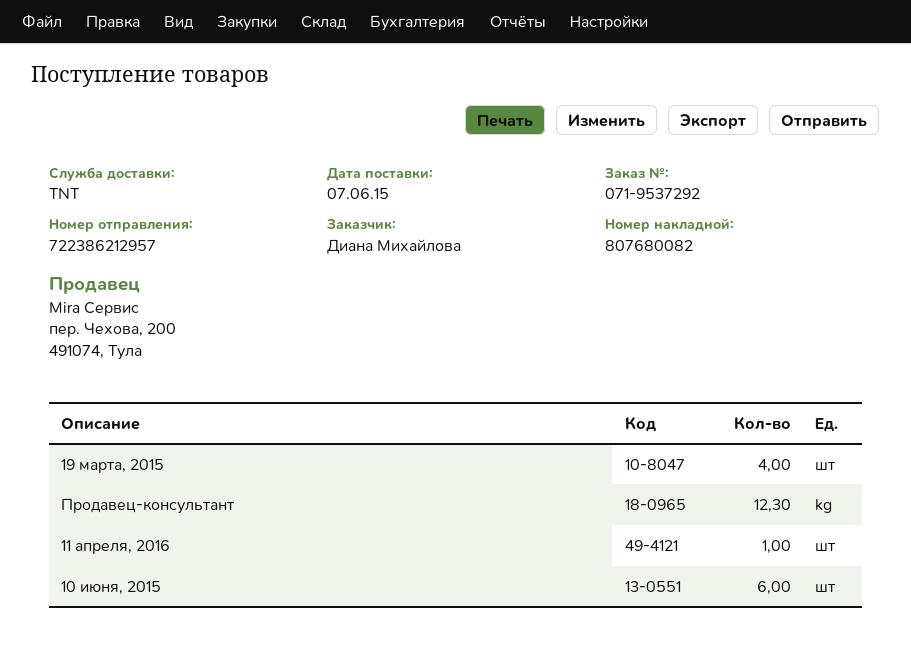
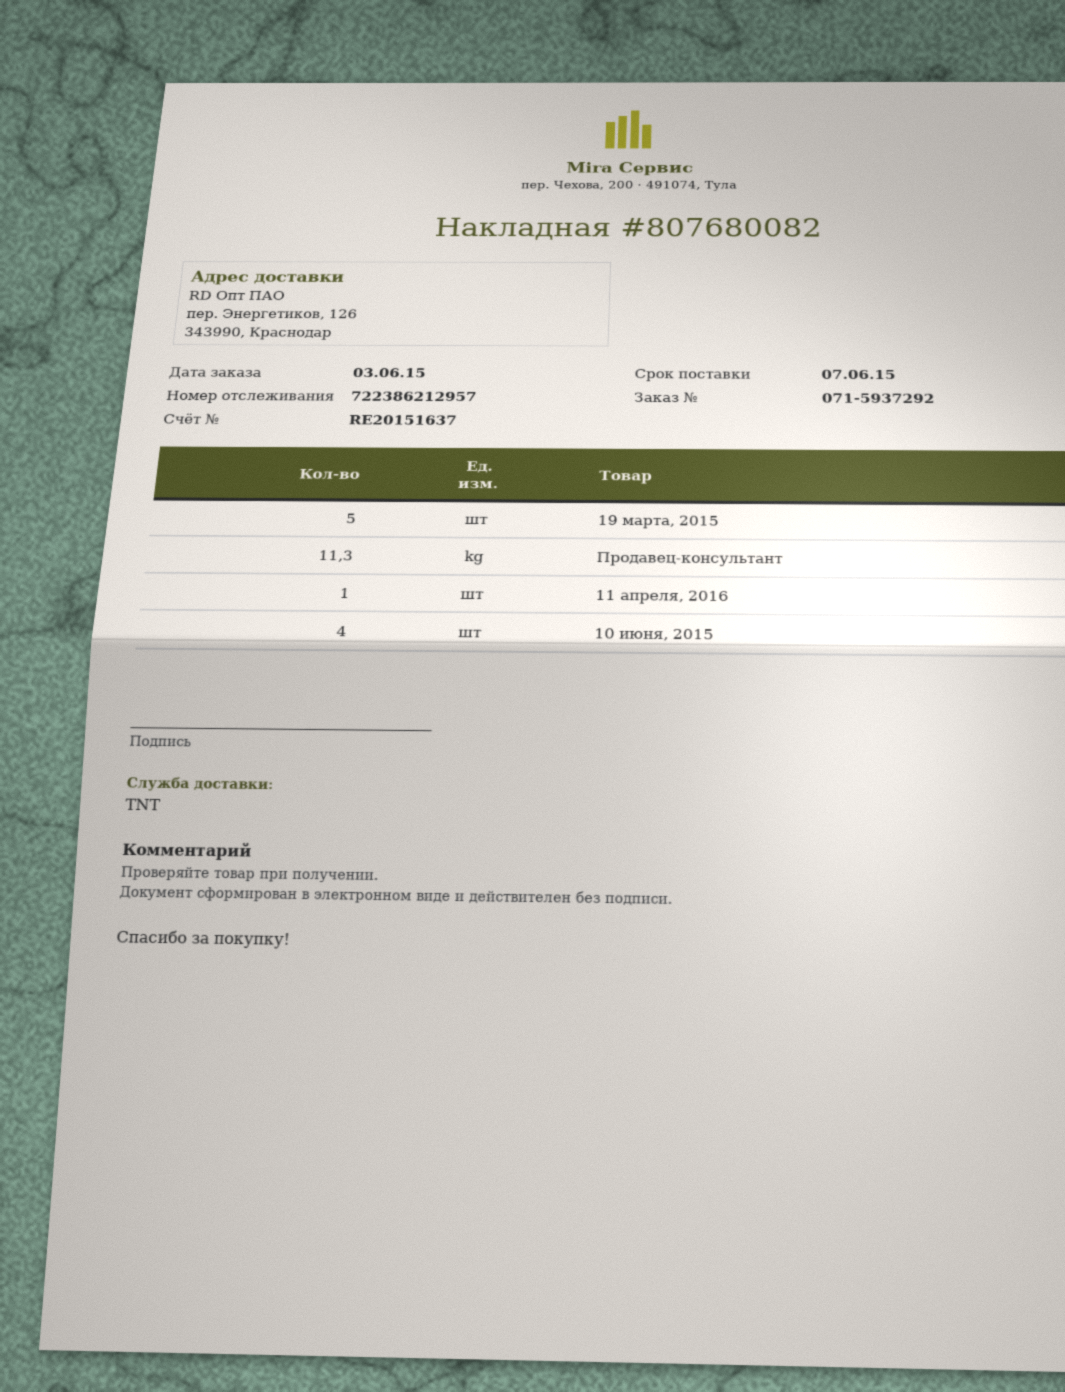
order number: 071-9537292 -> 071-5937292
19 марта, 2015: 4 -> 5
Продавец-консультант: 12.3 -> 11.3
10 июня, 2015: 6 -> 4

